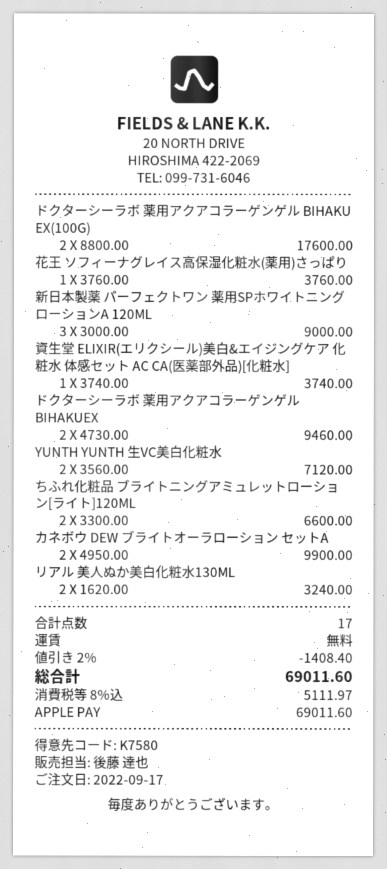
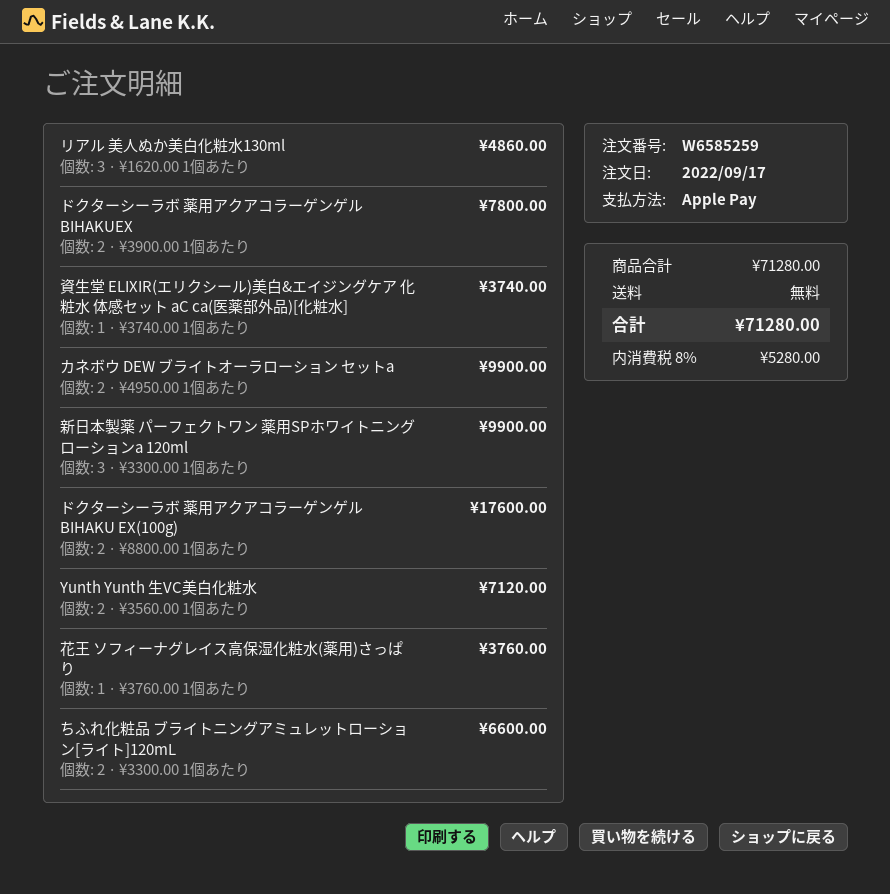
新日本製薬 パーフェクトワン 薬用SPホワイトニングローションA 120ML: 3 x 3000.00 = 9000.00 -> 3 x 3300.00 = 9900.00
ドクターシーラボ 薬用アクアコラーゲンゲル BIHAKUEX: 2 x 4730.00 = 9460.00 -> 2 x 3900.00 = 7800.00
リアル 美人ぬか美白化粧水130ML: 2 x 1620.00 = 3240.00 -> 3 x 1620.00 = 4860.00
discount: 2% = 1408.40 -> none
tax: 8% = 5111.97 -> 8% = 5280.00
total: 69011.60 -> 71280.00

